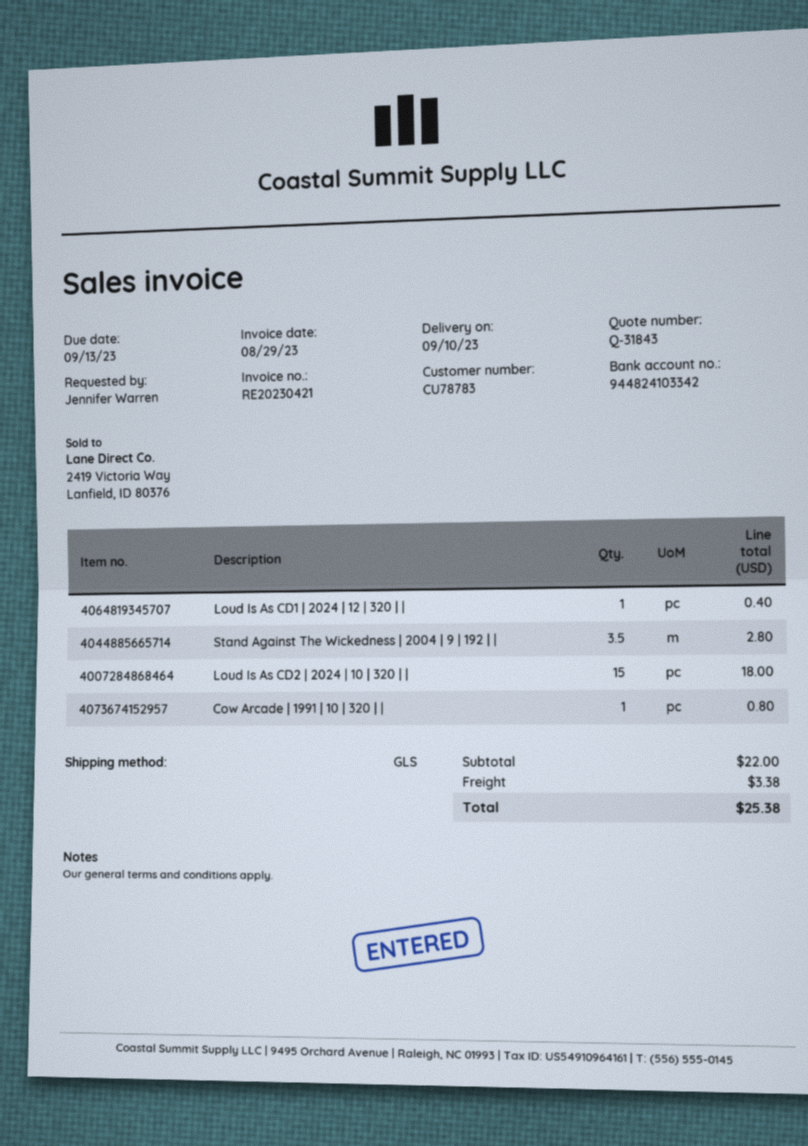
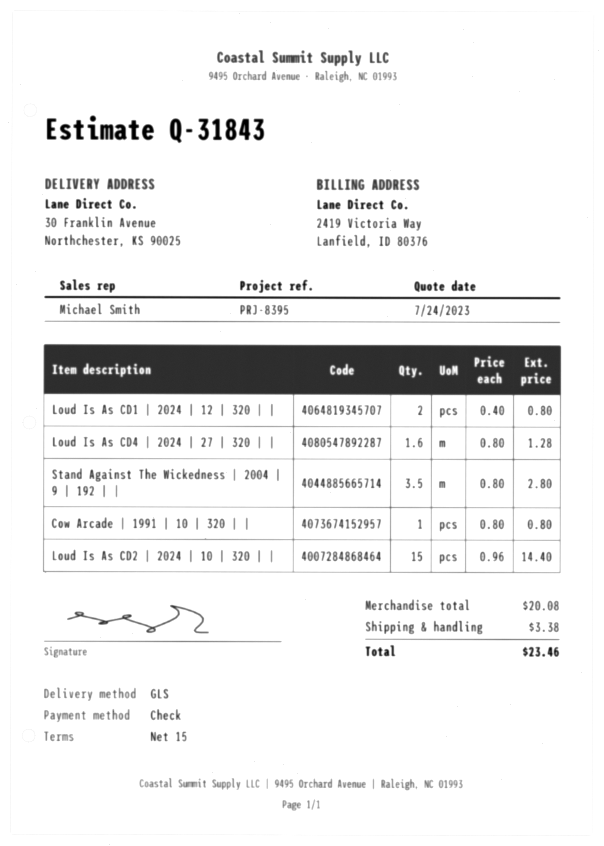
Loud Is As CD1 | 2024 | 12 | 320 | |: 1 for 0.40 -> 2 for 0.80
Loud Is As CD2 | 2024 | 10 | 320 | |: 15 for 18.00 -> 15 for 14.40
Loud Is As CD4 | 2024 | 27 | 320 | |: none -> 1.6 for 1.28
subtotal: 22.00 -> 20.08
total: 25.38 -> 23.46

